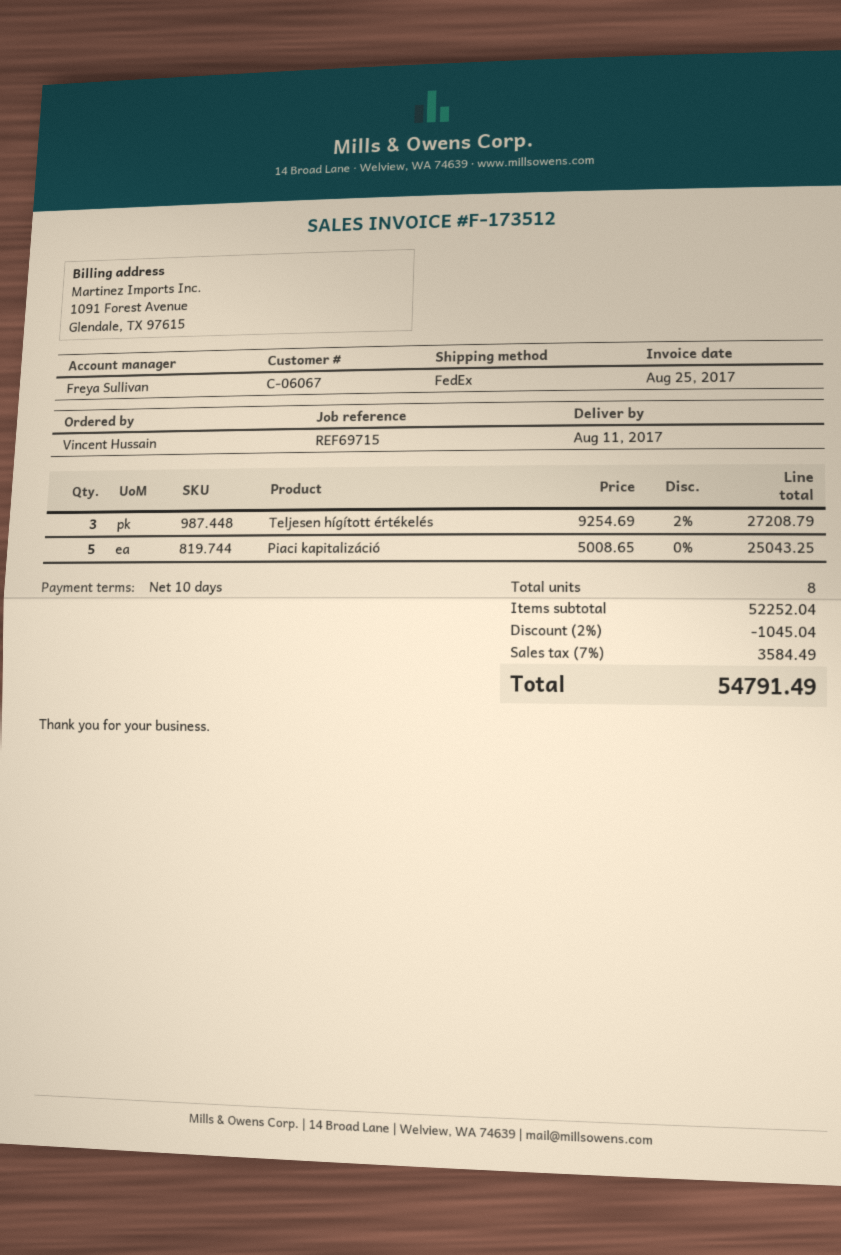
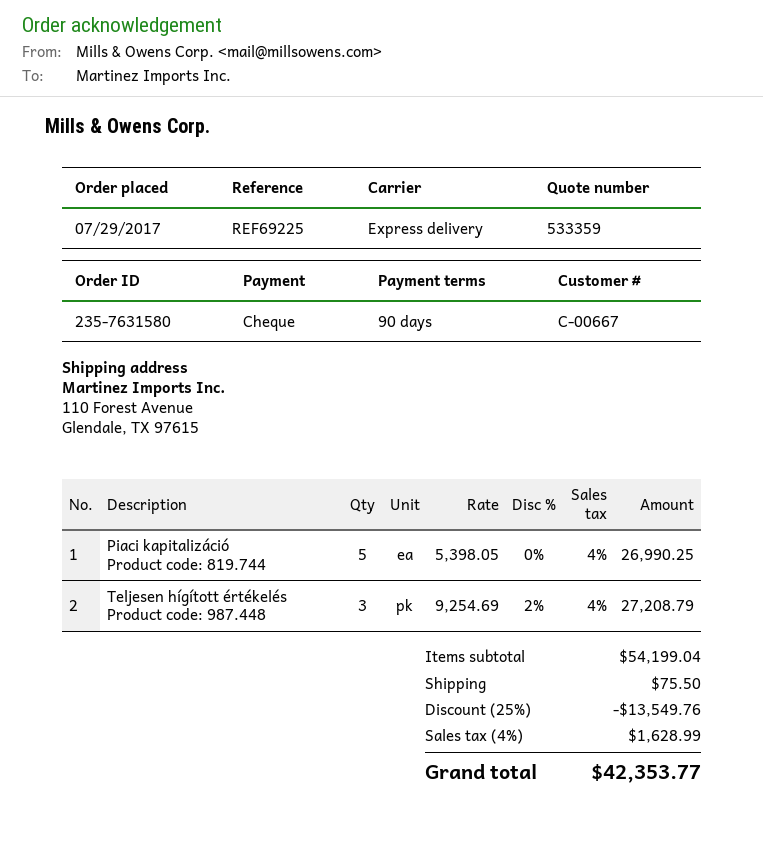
payment terms: 10 days -> 90 days
customer number: C-06067 -> C-00667
reference: REF69715 -> REF69225
shipping method: FedEx -> express
Piaci kapitalizáció: 5 x 5008.65 = 25043.25 -> 5 x 5398.05 = 26990.25
subtotal: 52252.04 -> 54199.04
discount: 2% = 1045.04 -> 25% = 13549.76
shipping: none -> 75.50
tax: 7% = 3584.49 -> 4% = 1628.99
total: 54791.49 -> 42353.77

